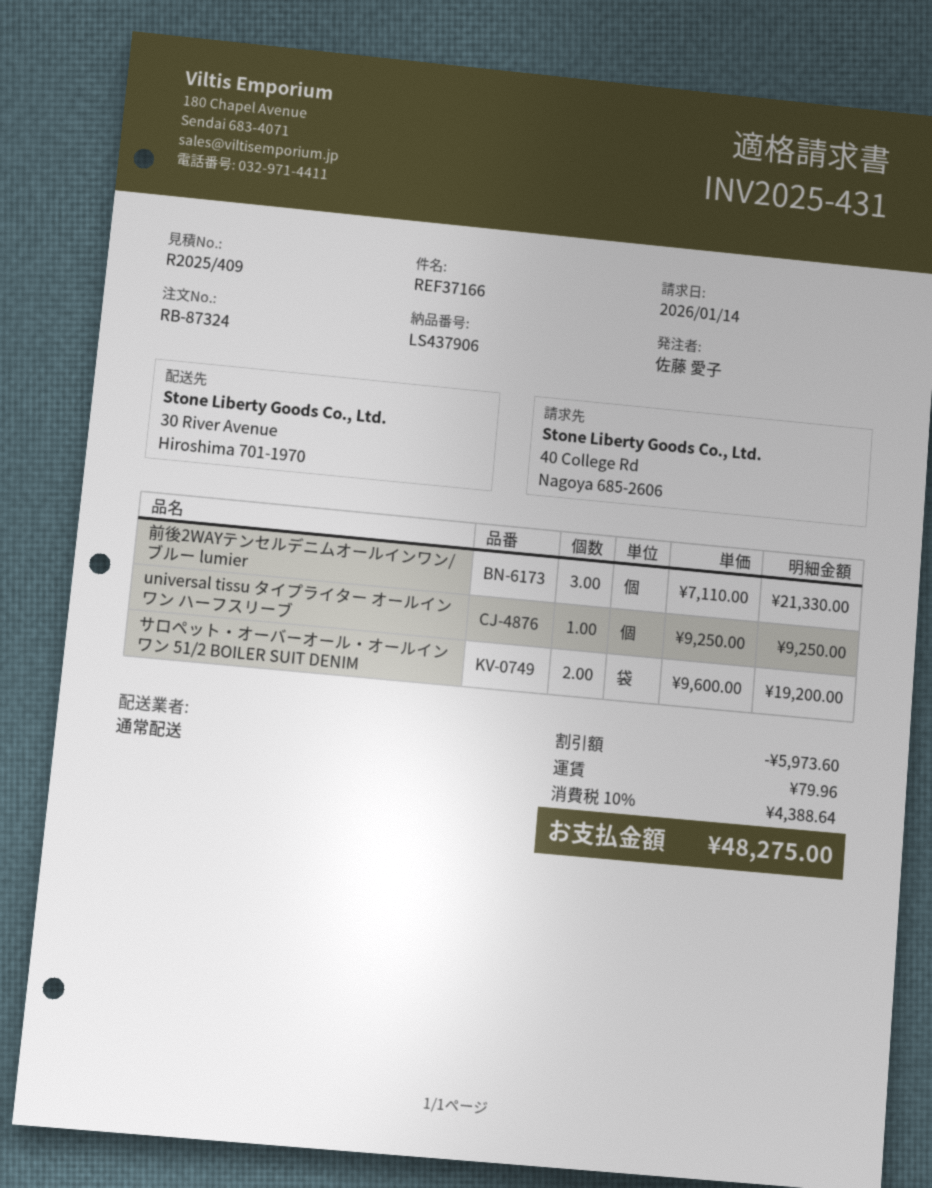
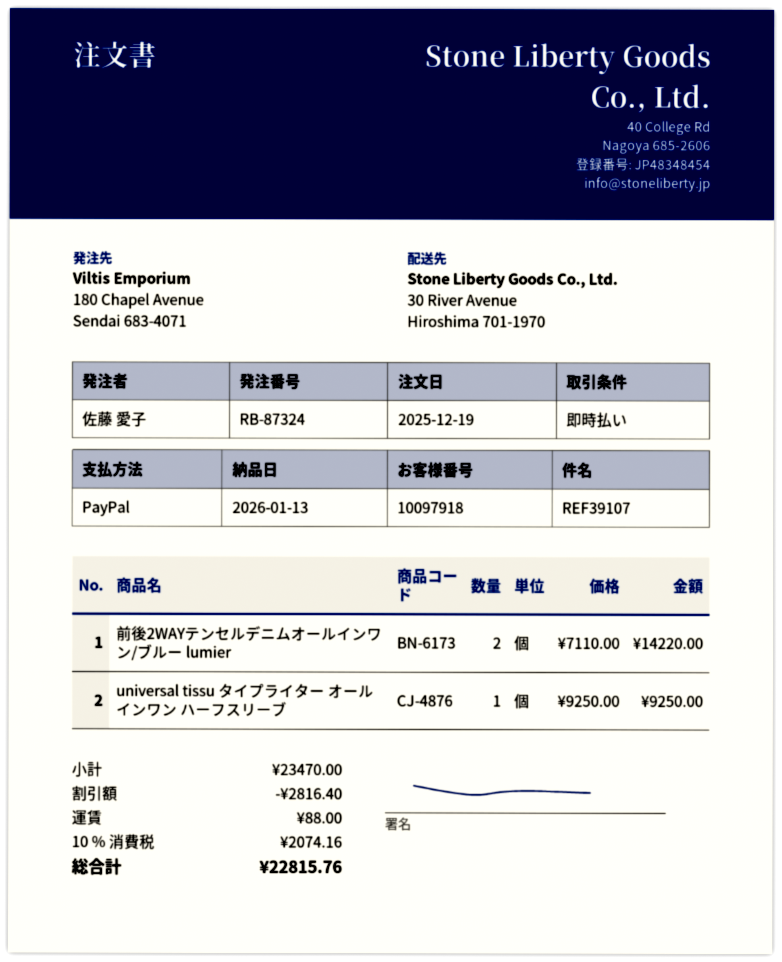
reference: REF37166 -> REF39107
前後2WAYテンセルデニムオールインワン/ブルー lumier: 3 x 7110.00 = 21330.00 -> 2 x 7110.00 = 14220.00
サロペット・オーバーオール・オールインワン 51/2 BOILER SUIT DENIM: 2 x 9600.00 = 19200.00 -> none
discount: 5973.60 -> 2816.40
shipping: 79.96 -> 88.00
tax: 10% = 4388.64 -> 10% = 2074.16
total: 48275.00 -> 22815.76

